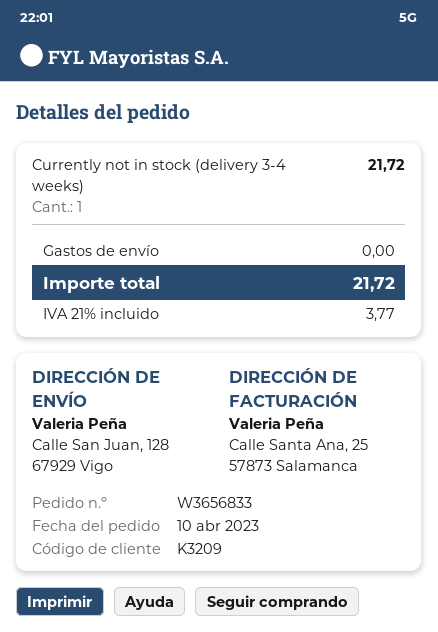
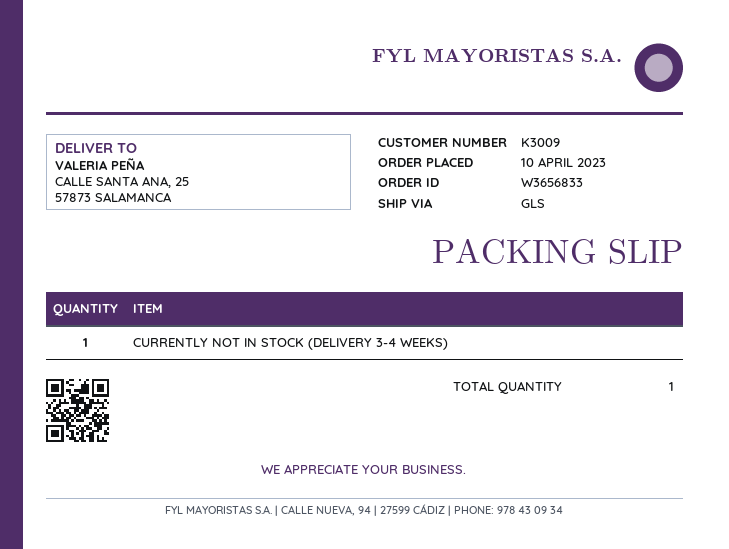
customer number: K3209 -> K3009
ship to: Calle San Juan, 128, 67929 Vigo -> CALLE SANTA ANA, 25, 57873 SALAMANCA

